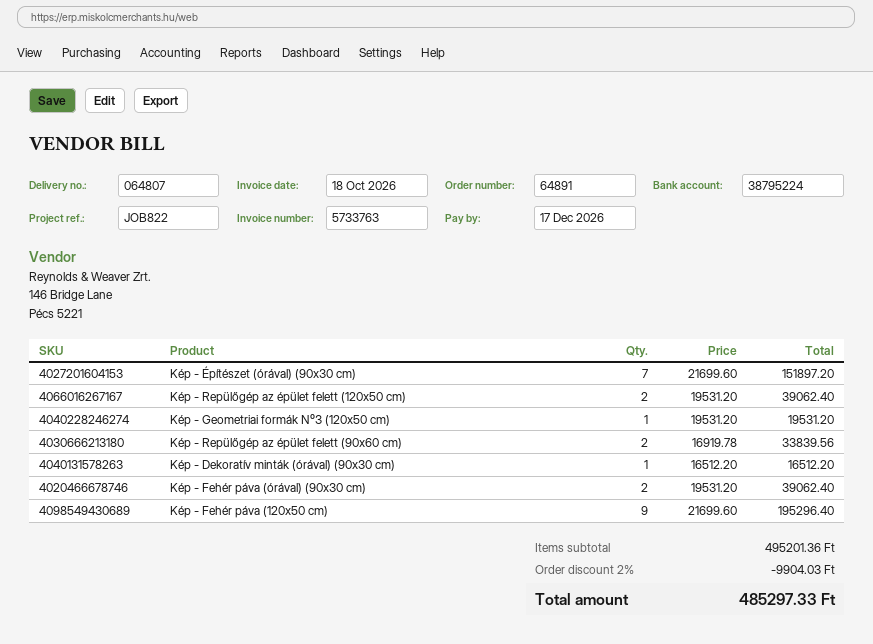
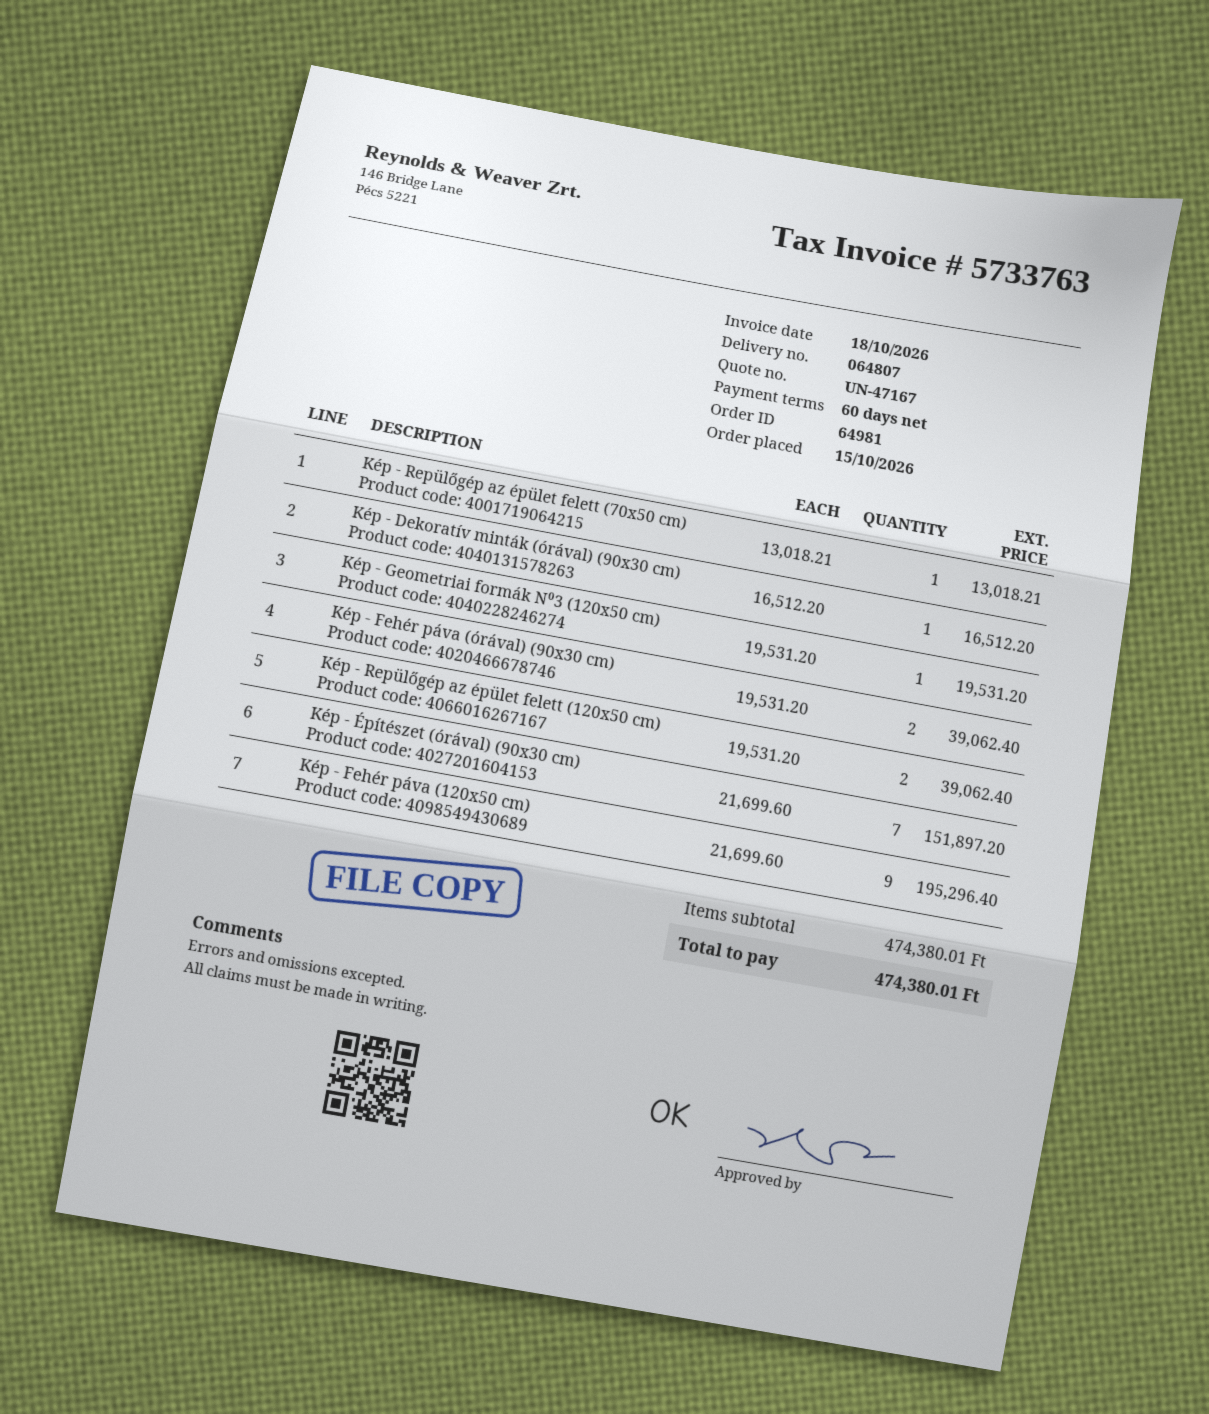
order number: 64891 -> 64981
Kép - Repülőgép az épület felett (90x60 cm): 2 x 16919.78 = 33839.56 -> none
Kép - Repülőgép az épület felett (70x50 cm): none -> 1 x 13018.21 = 13018.21
subtotal: 495201.36 -> 474380.01
discount: 2% = 9904.03 -> none
total: 485297.33 -> 474380.01

